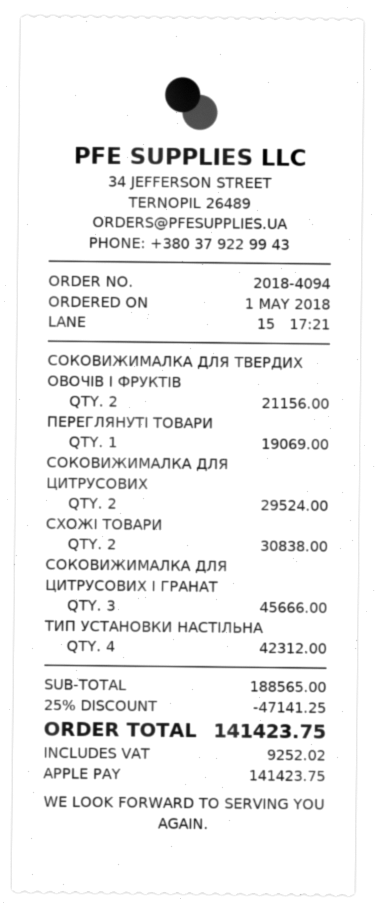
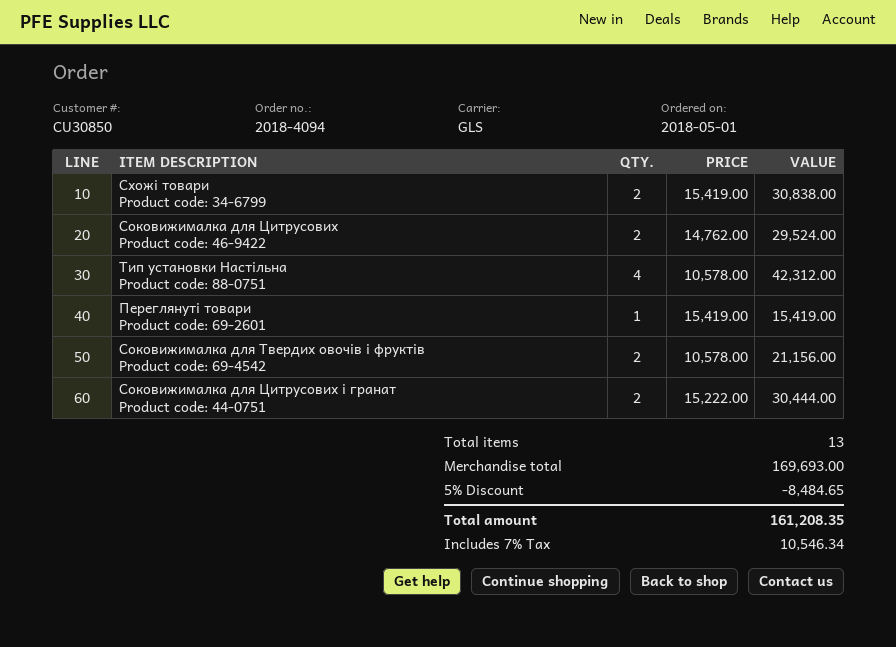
ПЕРЕГЛЯНУТІ ТОВАРИ: 1 for 19069.00 -> 1 for 15419.00
СОКОВИЖИМАЛКА ДЛЯ ЦИТРУСОВИХ І ГРАНАТ: 3 for 45666.00 -> 2 for 30444.00
subtotal: 188565.00 -> 169693.00
discount: 25% = 47141.25 -> 5% = 8484.65
tax: 9252.02 -> 10546.34
total: 141423.75 -> 161208.35

